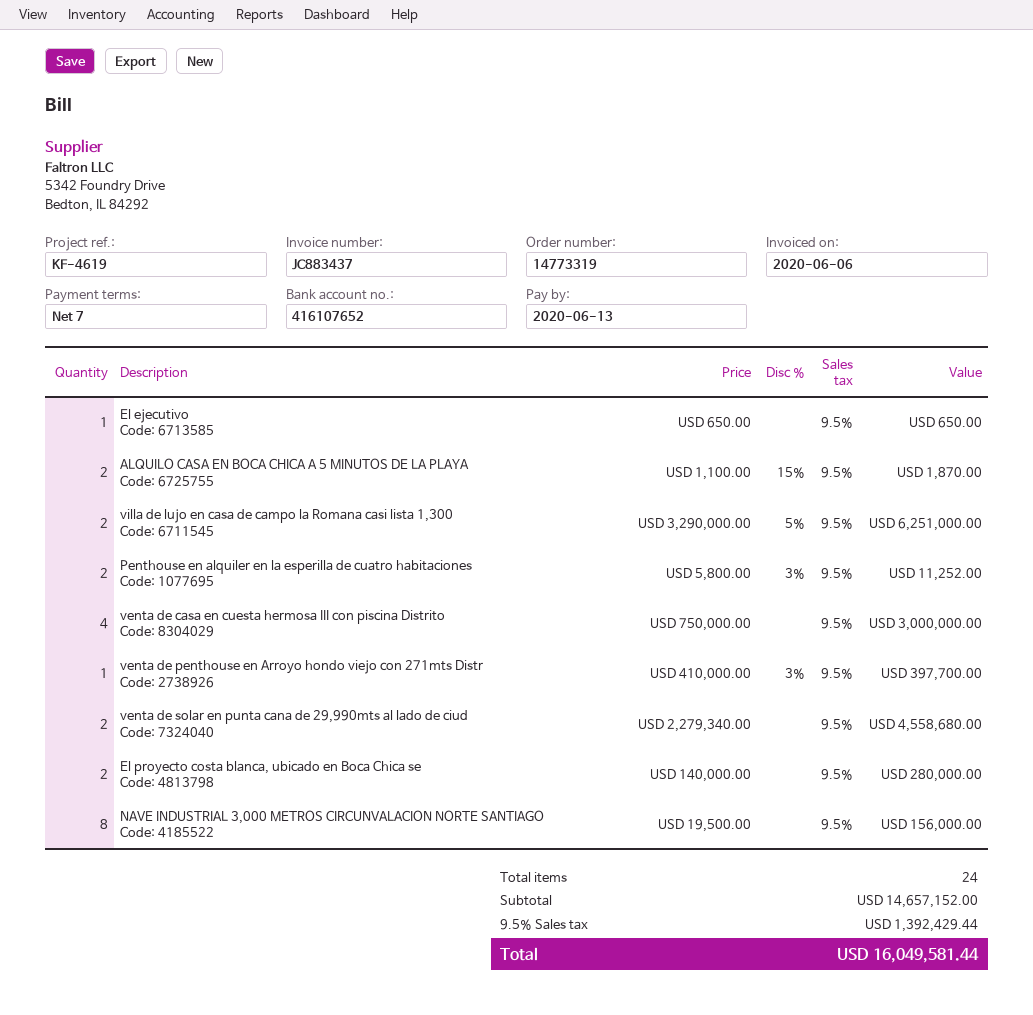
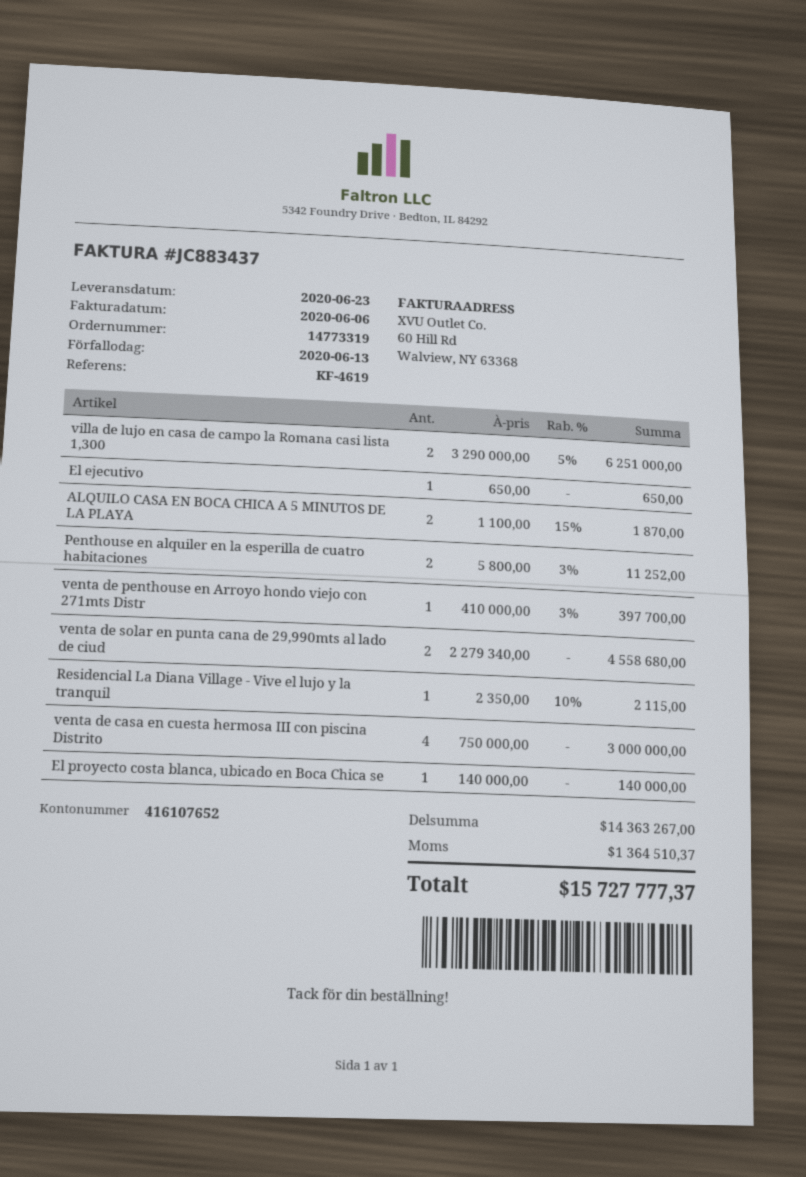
El proyecto costa blanca, ubicado en Boca Chica se: 2 x 140000.00 = 280000.00 -> 1 x 140000.00 = 140000.00
NAVE INDUSTRIAL 3,000 METROS CIRCUNVALACION NORTE SANTIAGO: 8 x 19500.00 = 156000.00 -> none
Residencial La Diana Village - Vive el lujo y la tranquil: none -> 1 x 2350.00 - 10% = 2115.00
subtotal: 14657152.00 -> 14363267.00
tax: 1392429.44 -> 1364510.37
total: 16049581.44 -> 15727777.37

